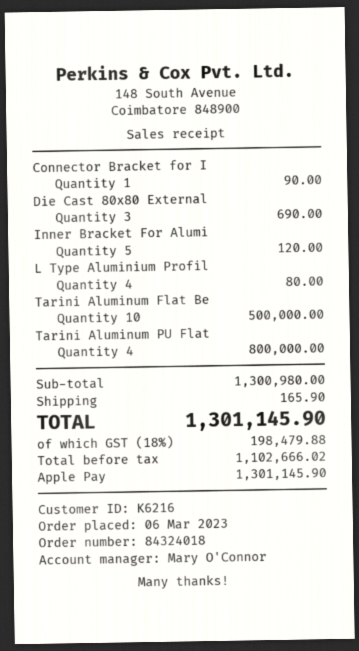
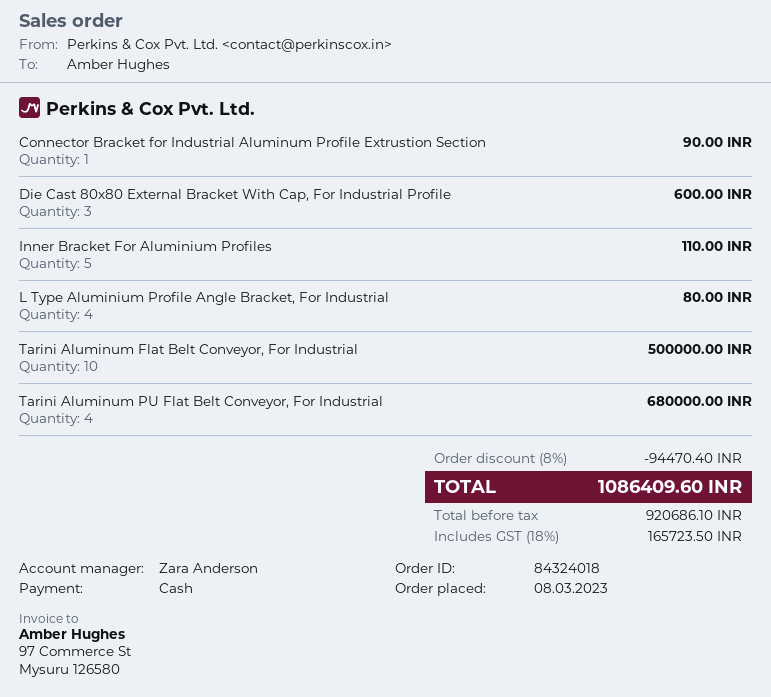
order date: 2023-03-06 -> 2023-03-08
sales rep: Mary O'Connor -> Zara Anderson
payment method: Apple Pay -> cash
Die Cast 80x80 External: 3 for 690.00 -> 3 for 600.00
Inner Bracket For Alumi: 5 for 120.00 -> 5 for 110.00
Tarini Aluminum PU Flat: 4 for 800000.00 -> 4 for 680000.00
discount: none -> 8% = 94470.40
shipping: 165.90 -> none
net: 1102666.02 -> 920686.10
tax: 18% = 198479.88 -> 18% = 165723.50
total: 1301145.90 -> 1086409.60

